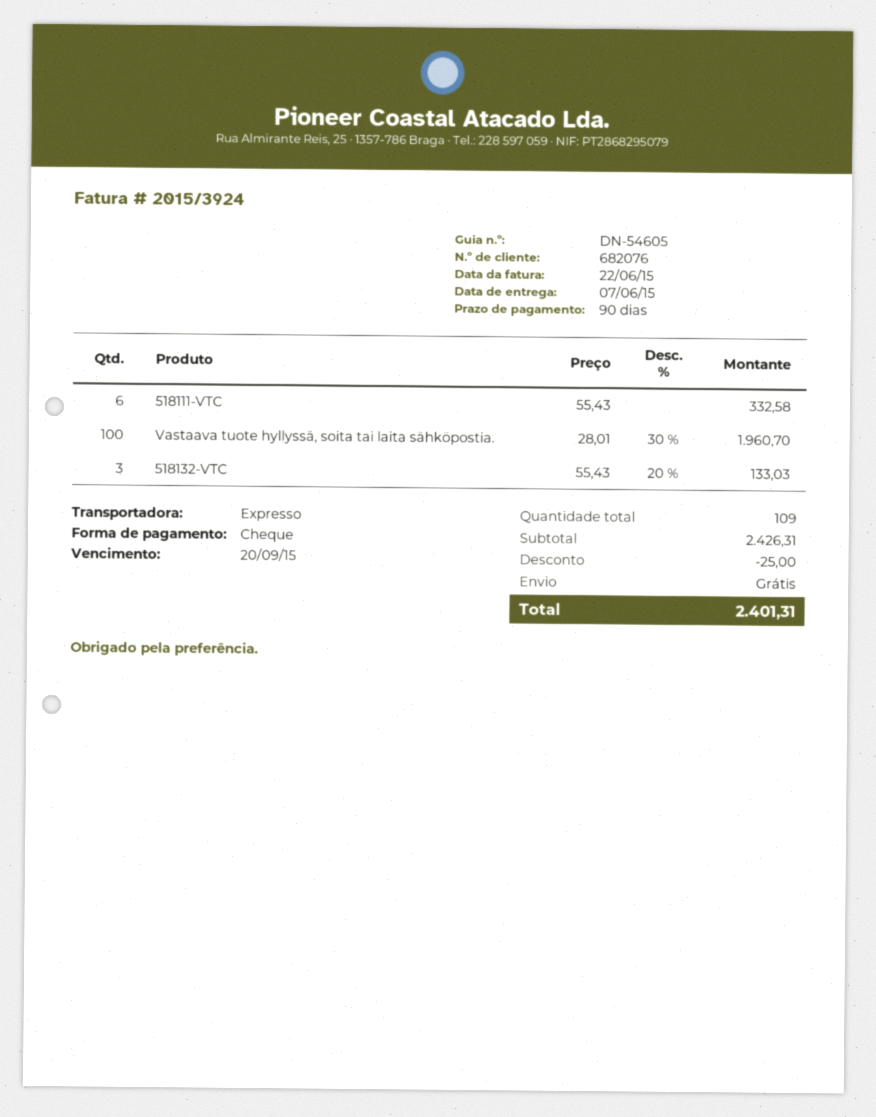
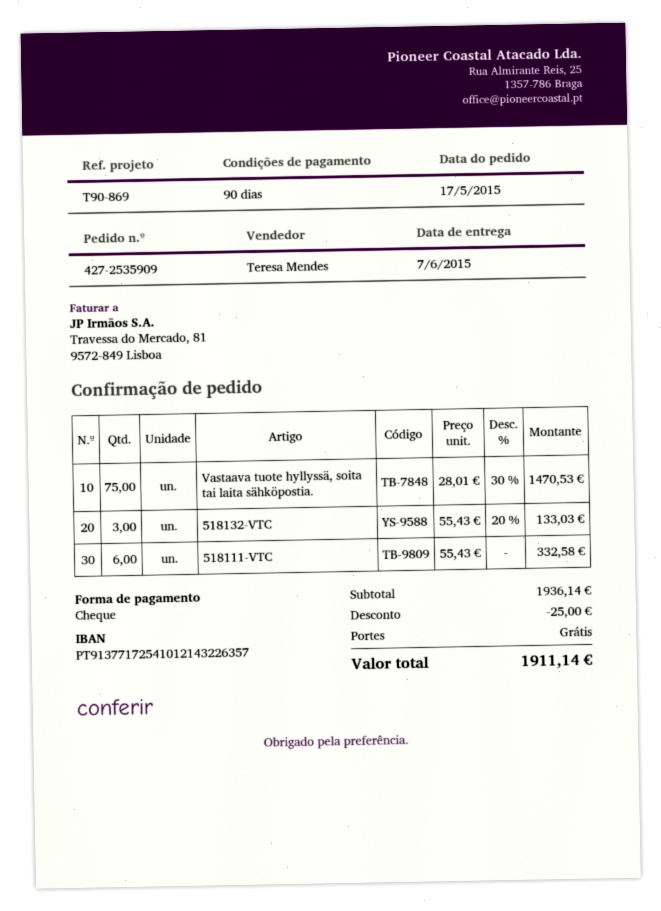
Vastaava tuote hyllyssä, soita tai laita sähköpostia.: 100 x 28.01 - 30% = 1960.70 -> 75 x 28.01 - 30% = 1470.53
subtotal: 2426.31 -> 1936.14
total: 2401.31 -> 1911.14

